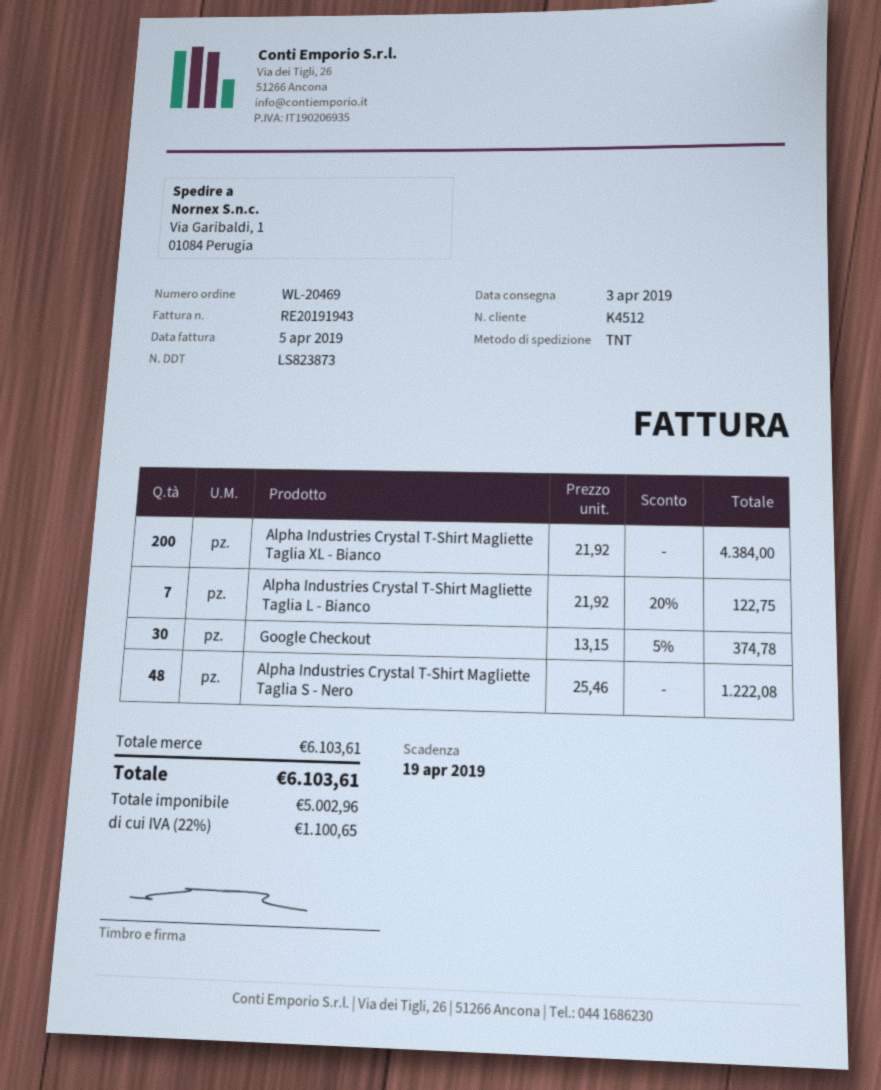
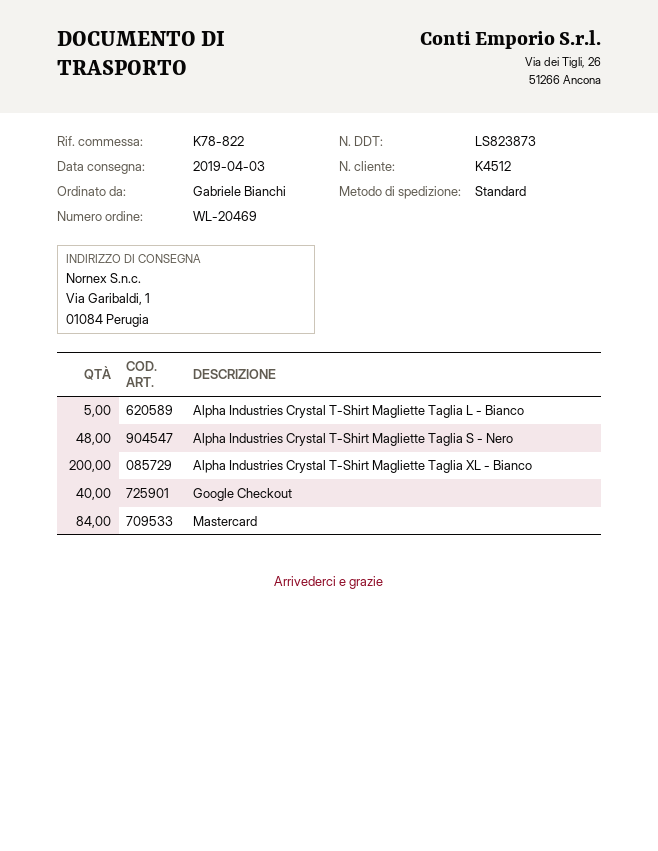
shipping method: TNT -> standard
Alpha Industries Crystal T-Shirt Magliette Taglia L - Bianco: 7 -> 5
Google Checkout: 30 -> 40
Mastercard: none -> 84

